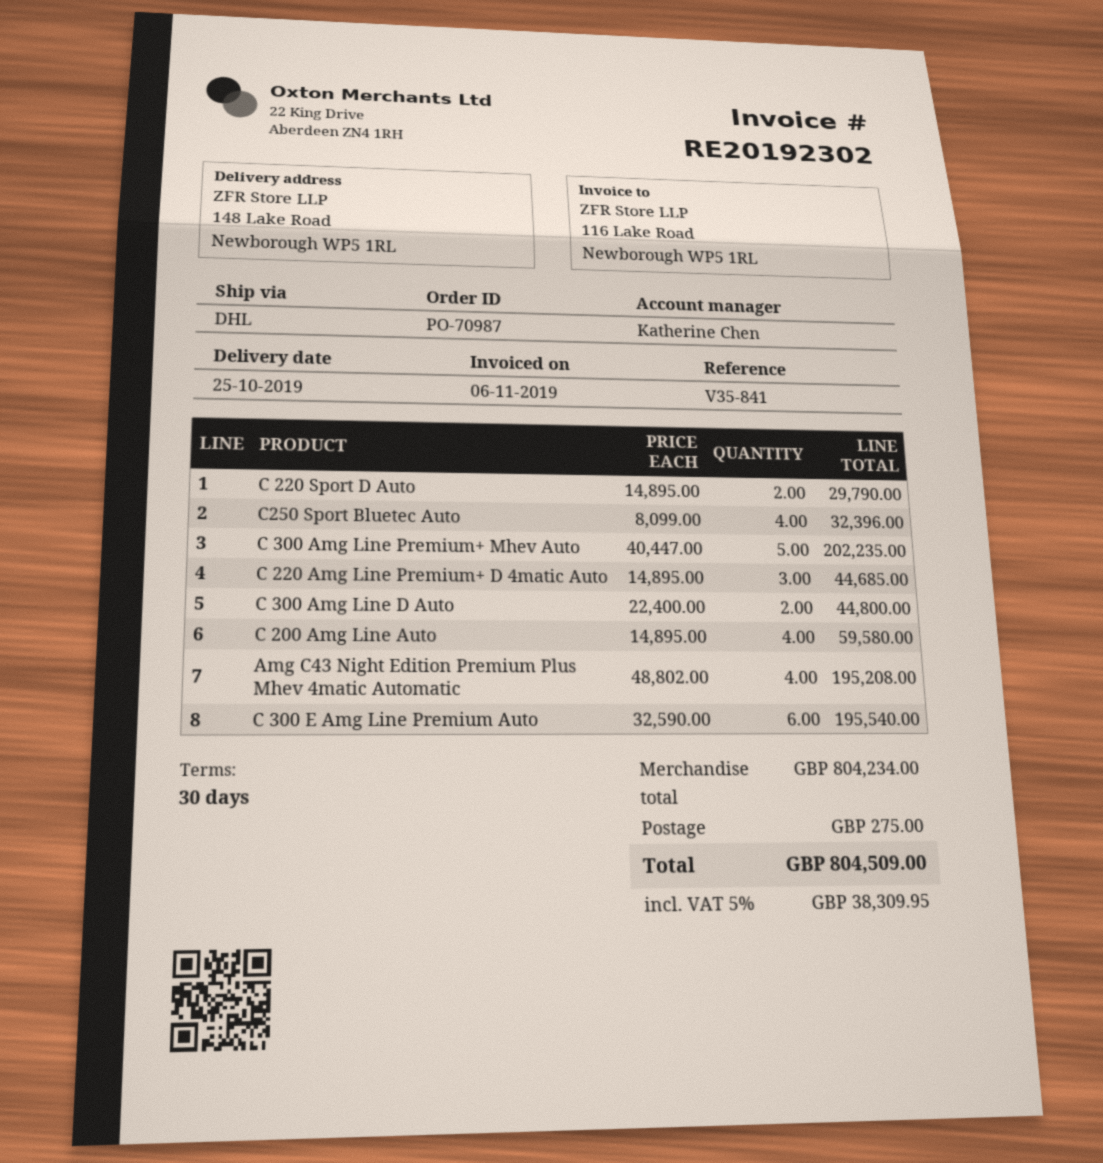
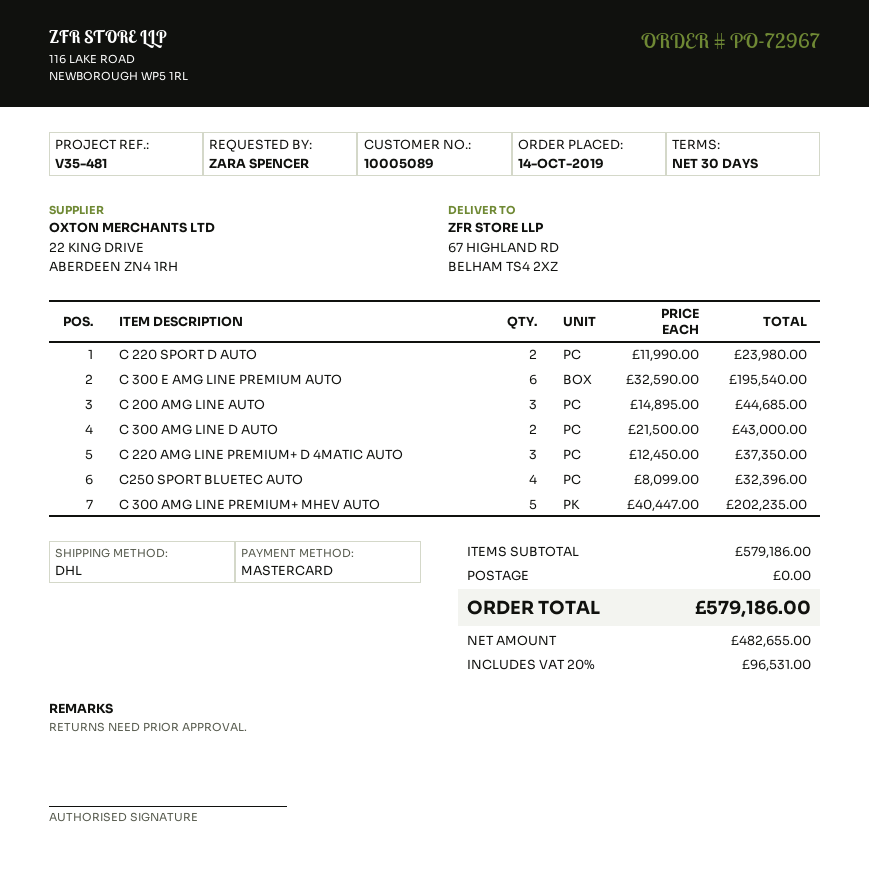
order number: PO-70987 -> PO-72967
reference: V35-841 -> V35-481
ship to: 148 Lake Road, Newborough WP5 1RL -> 67 HIGHLAND RD, BELHAM TS4 2XZ
C 220 Sport D Auto: 2 x 14895.00 = 29790.00 -> 2 x 11990.00 = 23980.00
C 220 Amg Line Premium+ D 4matic Auto: 3 x 14895.00 = 44685.00 -> 3 x 12450.00 = 37350.00
C 300 Amg Line D Auto: 2 x 22400.00 = 44800.00 -> 2 x 21500.00 = 43000.00
C 200 Amg Line Auto: 4 x 14895.00 = 59580.00 -> 3 x 14895.00 = 44685.00
Amg C43 Night Edition Premium Plus Mhev 4matic Automatic: 4 x 48802.00 = 195208.00 -> none
subtotal: 804234.00 -> 579186.00
shipping: 275.00 -> 0.00
tax: 5% = 38309.95 -> 20% = 96531.00
total: 804509.00 -> 579186.00

